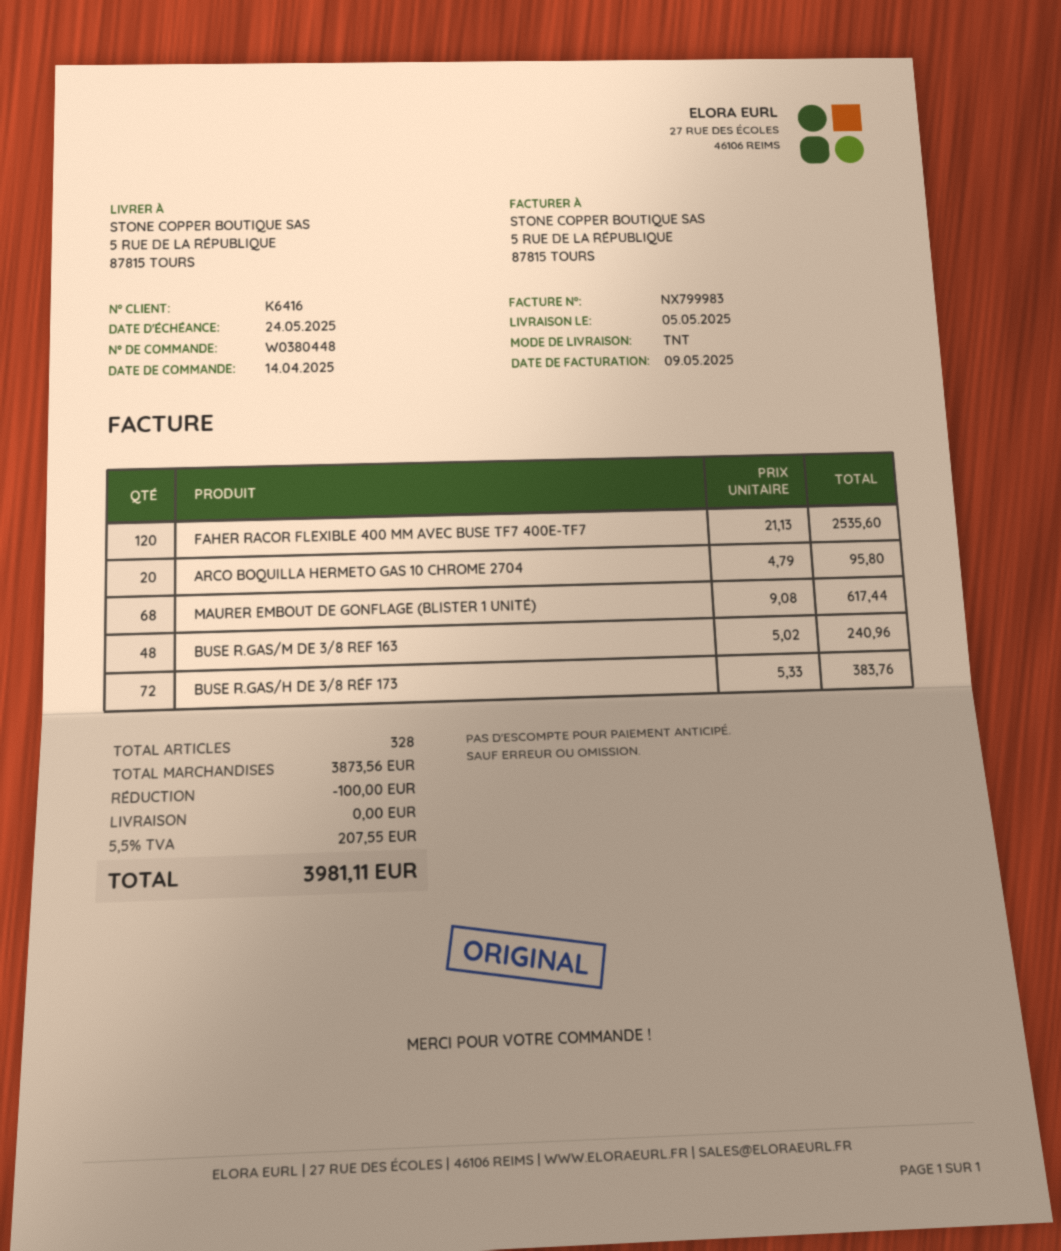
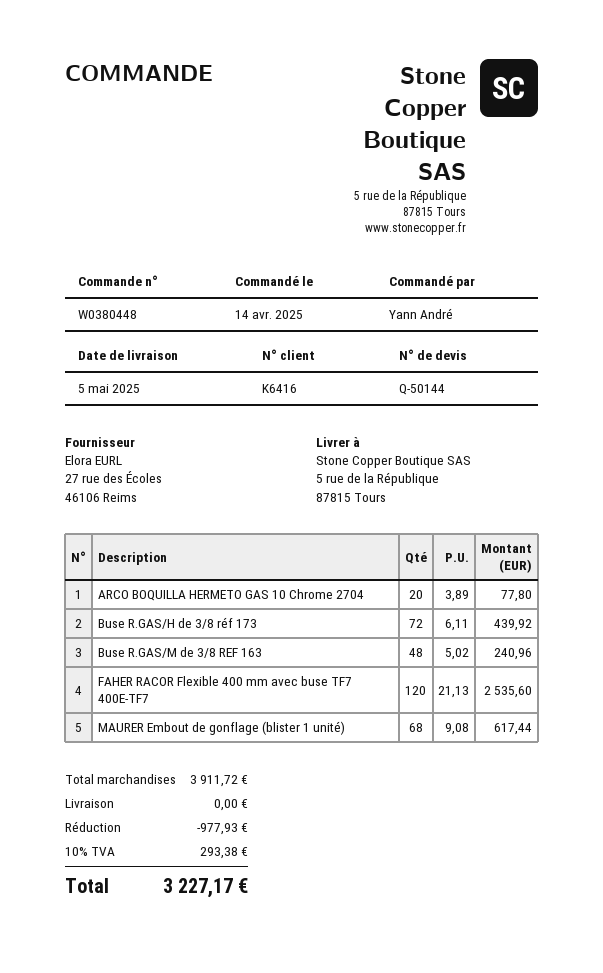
ARCO BOQUILLA HERMETO GAS 10 CHROME 2704: 20 x 4.79 = 95.80 -> 20 x 3.89 = 77.80
BUSE R.GAS/H DE 3/8 RÉF 173: 72 x 5.33 = 383.76 -> 72 x 6.11 = 439.92
subtotal: 3873.56 -> 3911.72
discount: 100.00 -> 977.93
tax: 5.5% = 207.55 -> 10% = 293.38
total: 3981.11 -> 3227.17

